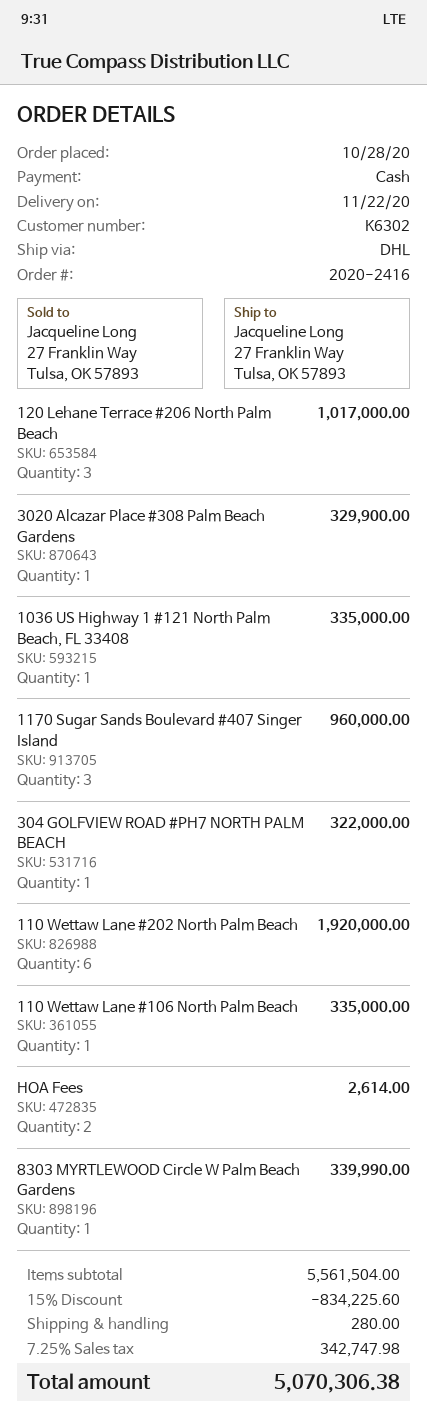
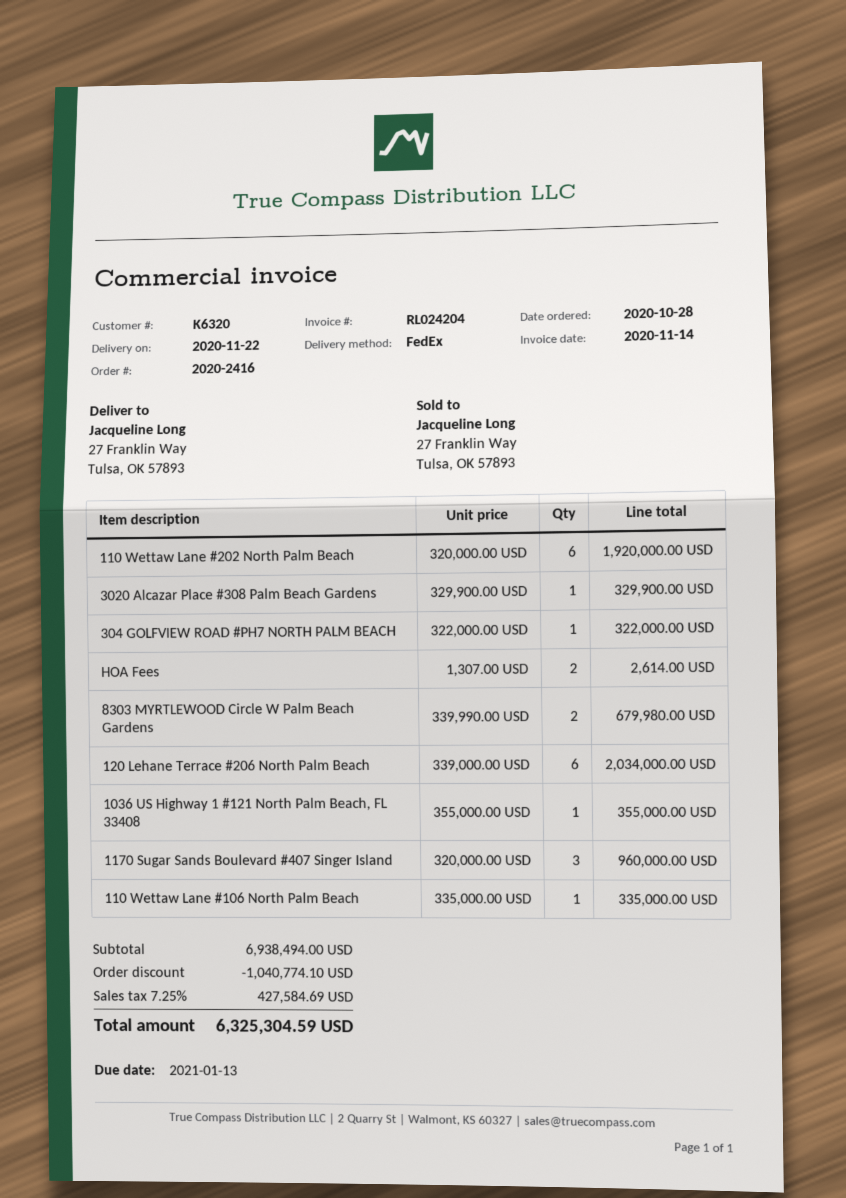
customer number: K6302 -> K6320
shipping method: DHL -> FedEx
120 Lehane Terrace #206 North Palm Beach: 3 for 1017000.00 -> 6 for 2034000.00
1036 US Highway 1 #121 North Palm Beach, FL 33408: 1 for 335000.00 -> 1 for 355000.00
8303 MYRTLEWOOD Circle W Palm Beach Gardens: 1 for 339990.00 -> 2 for 679980.00
subtotal: 5561504.00 -> 6938494.00
discount: 834225.60 -> 1040774.10
shipping: 280.00 -> none
tax: 7.25% = 342747.98 -> 7.25% = 427584.69
total: 5070306.38 -> 6325304.59

